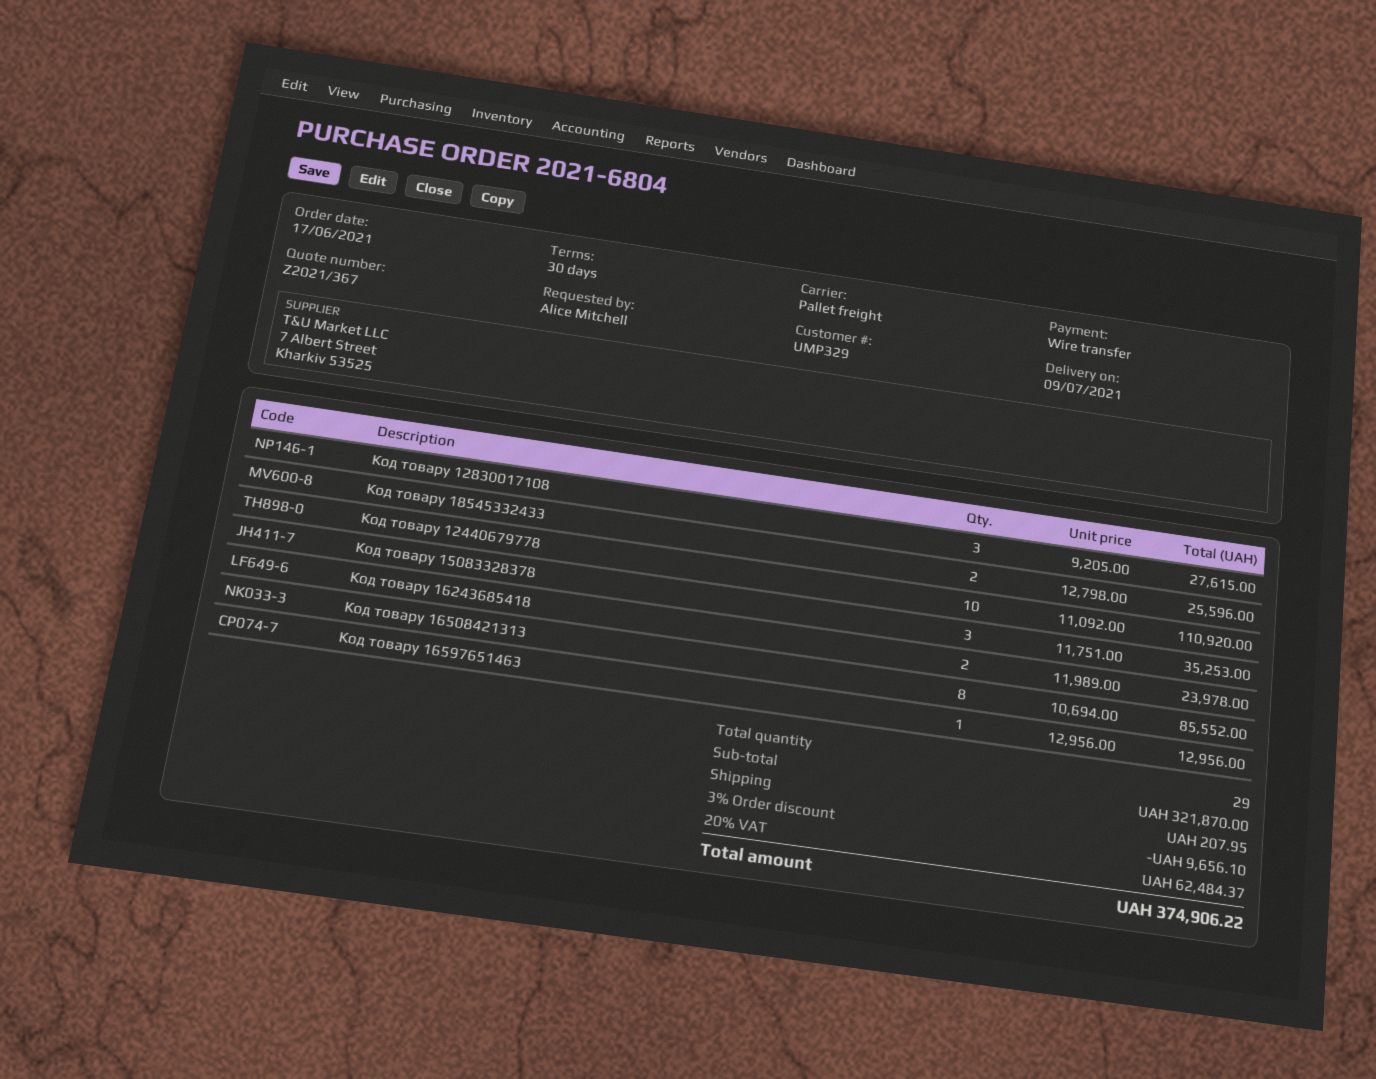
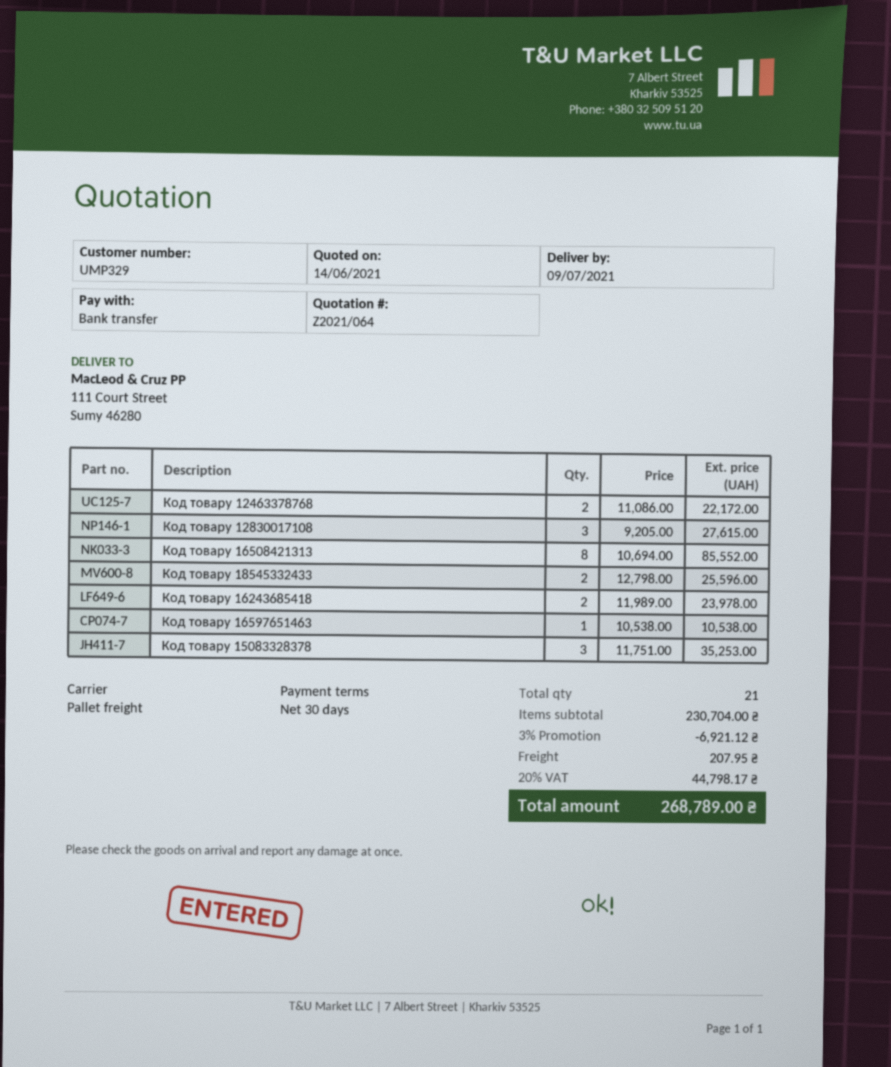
quote number: Z2021/367 -> Z2021/064
Код товару 12440679778: 10 x 11092.00 = 110920.00 -> none
Код товару 16597651463: 1 x 12956.00 = 12956.00 -> 1 x 10538.00 = 10538.00
Код товару 12463378768: none -> 2 x 11086.00 = 22172.00
total quantity: 29 -> 21
subtotal: 321870.00 -> 230704.00
discount: 3% = 9656.10 -> 3% = 6921.12
tax: 20% = 62484.37 -> 20% = 44798.17
total: 374906.22 -> 268789.00

